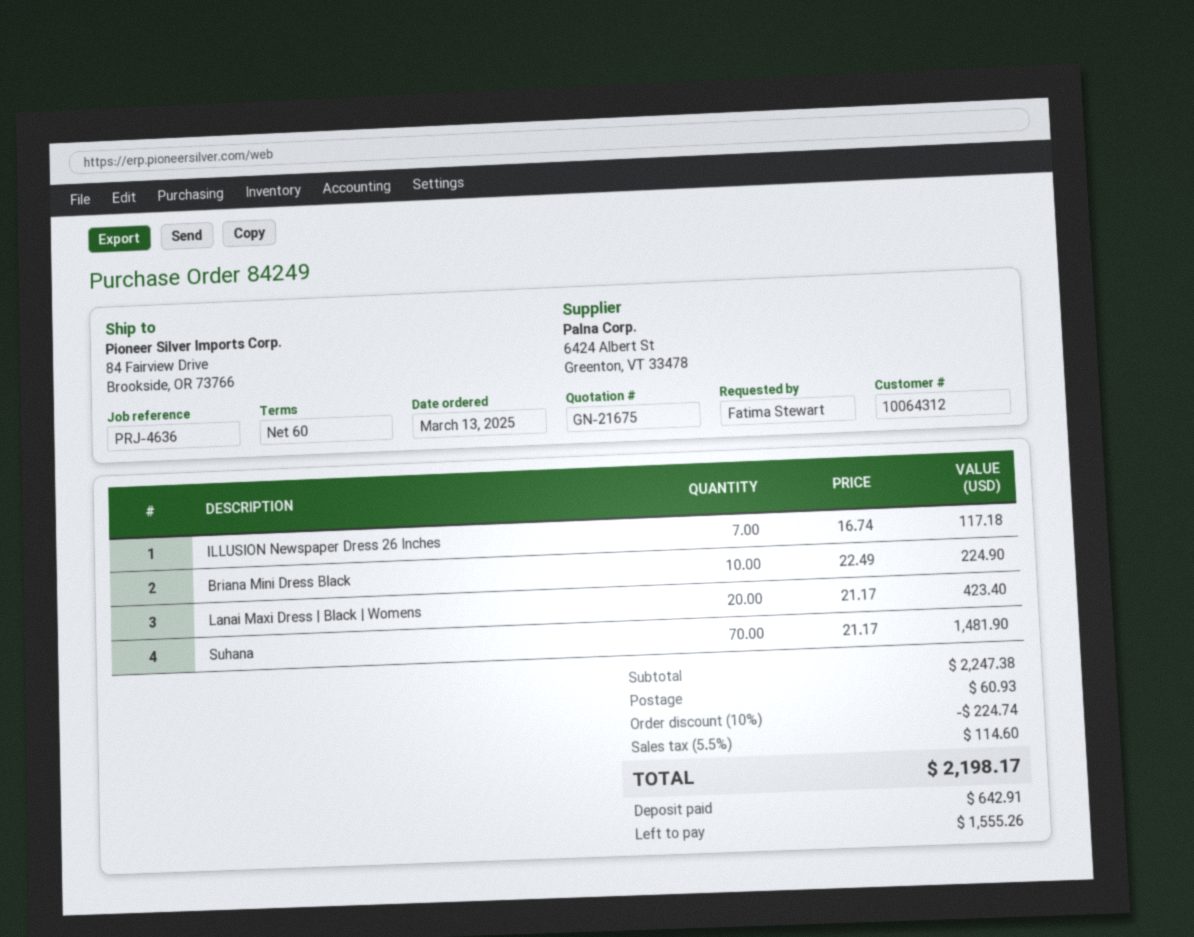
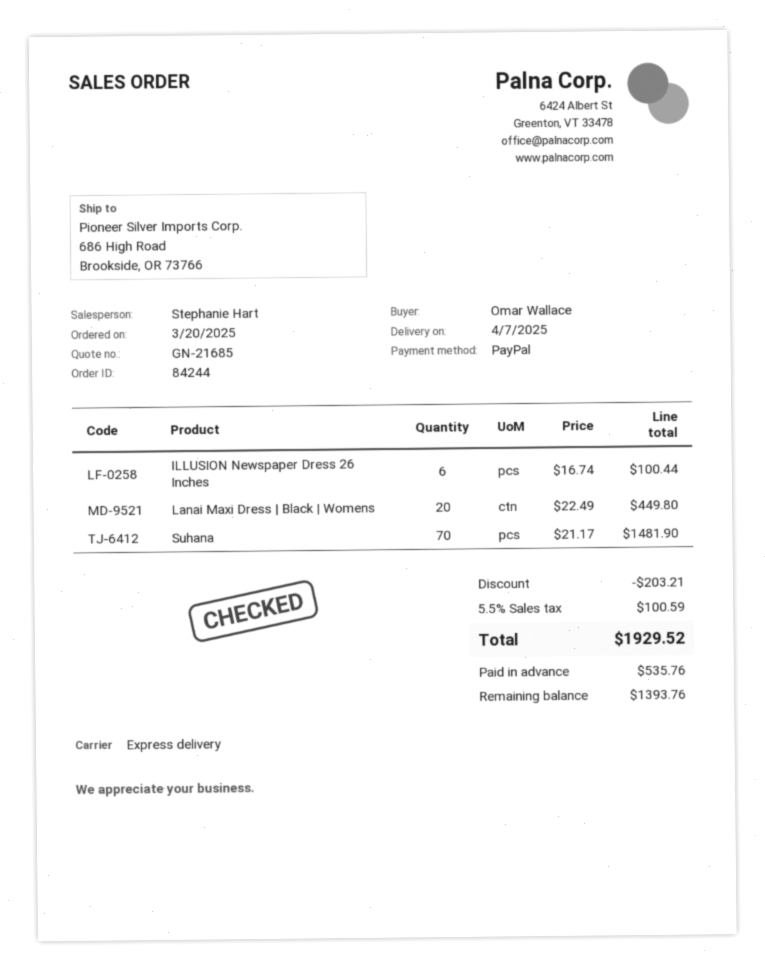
quote number: GN-21675 -> GN-21685
order number: 84249 -> 84244
order date: 2025-03-13 -> 2025-03-20
ordered by: Fatima Stewart -> Omar Wallace
ship to: 84 Fairview Drive, Brookside, OR 73766 -> 686 High Road, Brookside, OR 73766
ILLUSION Newspaper Dress 26 Inches: 7 x 16.74 = 117.18 -> 6 x 16.74 = 100.44
Briana Mini Dress Black: 10 x 22.49 = 224.90 -> none
Lanai Maxi Dress | Black | Womens: 20 x 21.17 = 423.40 -> 20 x 22.49 = 449.80
discount: 224.74 -> 203.21
shipping: 60.93 -> none
tax: 5.5% = 114.60 -> 5.5% = 100.59
total: 2198.17 -> 1929.52
deposit: 642.91 -> 535.76
balance: 1555.26 -> 1393.76

